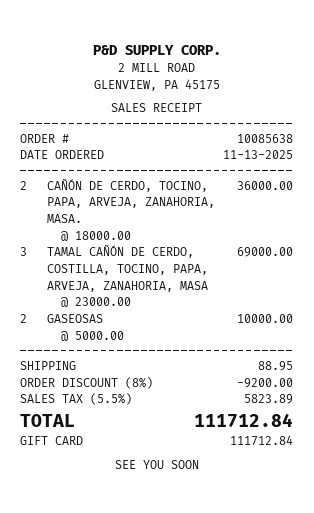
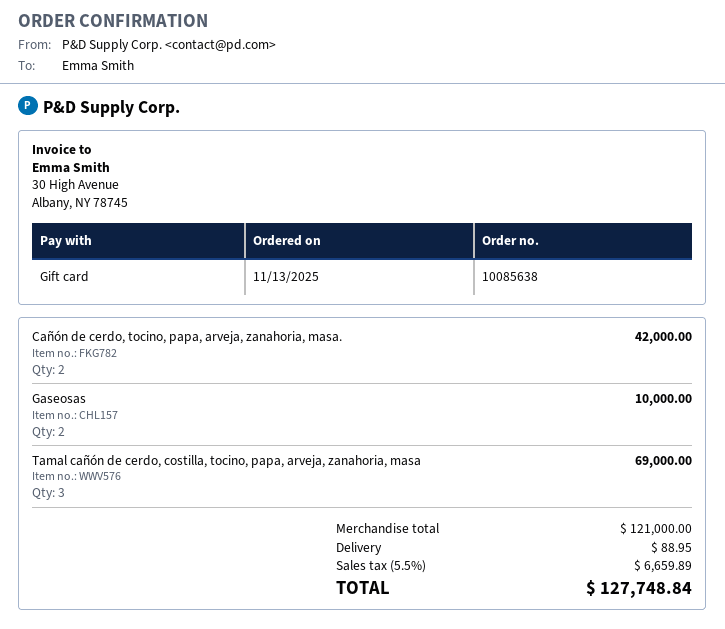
CAÑÓN DE CERDO, TOCINO, PAPA, ARVEJA, ZANAHORIA, MASA.: 2 for 36000.00 -> 2 for 42000.00
discount: 8% = 9200.00 -> none
tax: 5.5% = 5823.89 -> 5.5% = 6659.89
total: 111712.84 -> 127748.84

